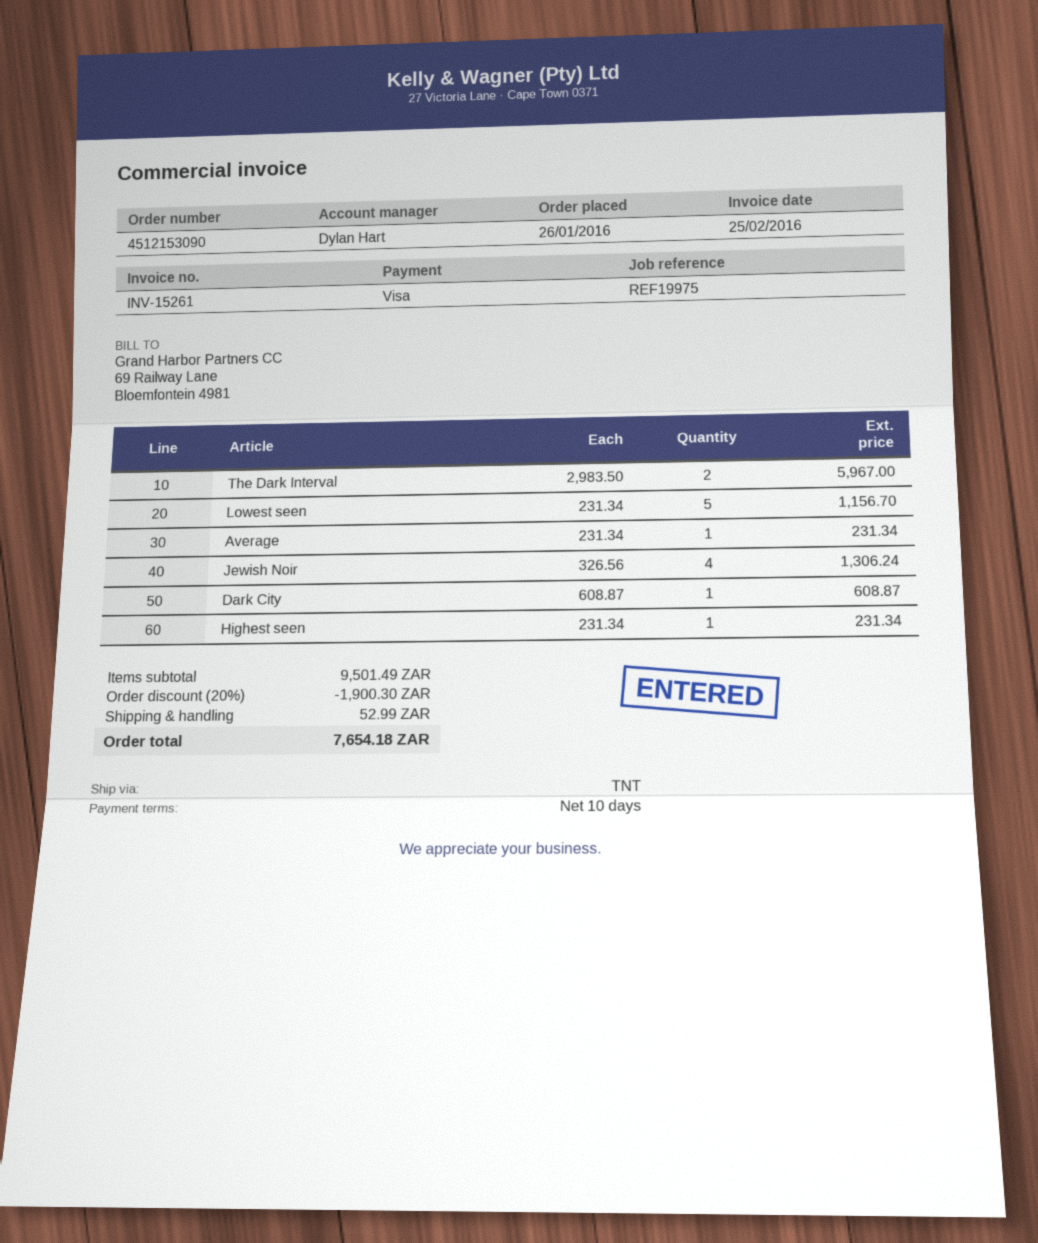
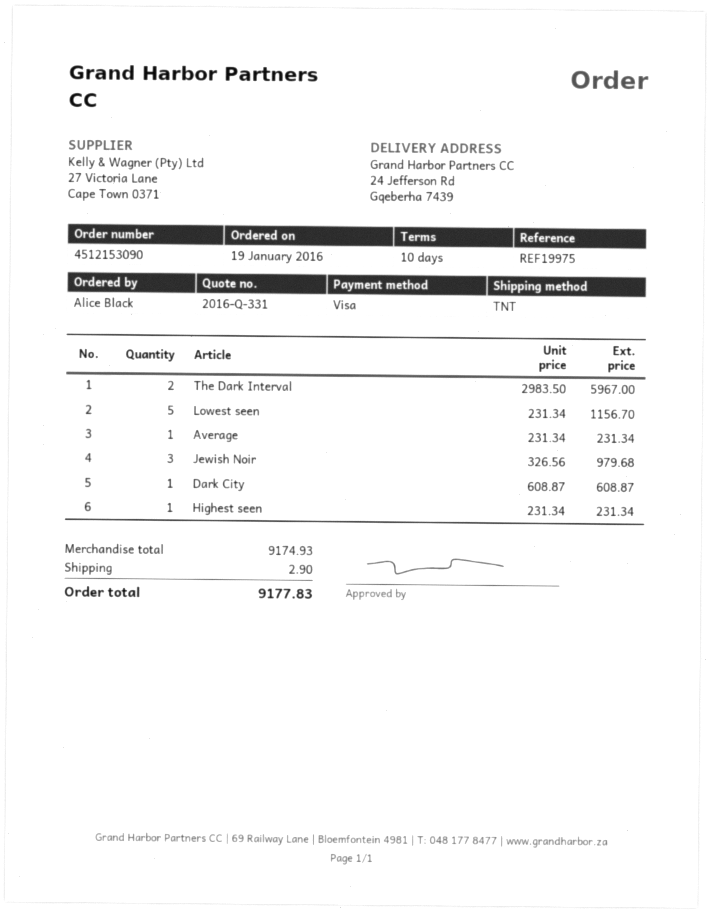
order date: 2016-01-26 -> 2016-01-19
Jewish Noir: 4 x 326.56 = 1306.24 -> 3 x 326.56 = 979.68
subtotal: 9501.49 -> 9174.93
discount: 20% = 1900.30 -> none
shipping: 52.99 -> 2.90
total: 7654.18 -> 9177.83

